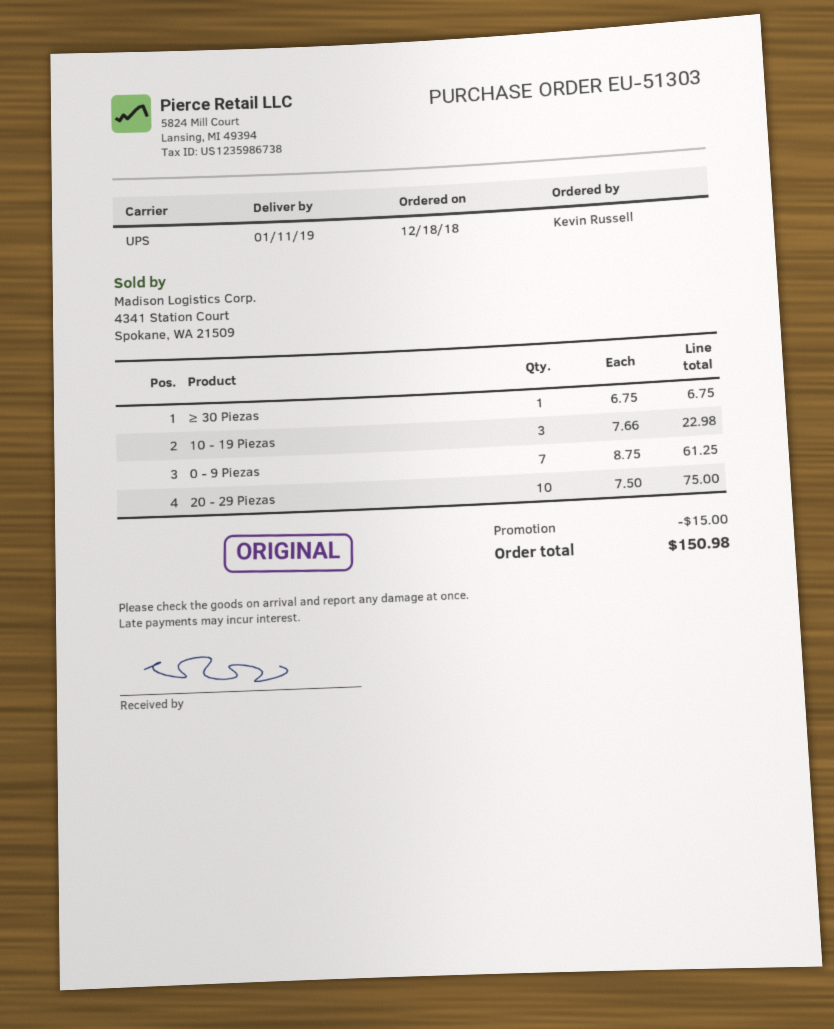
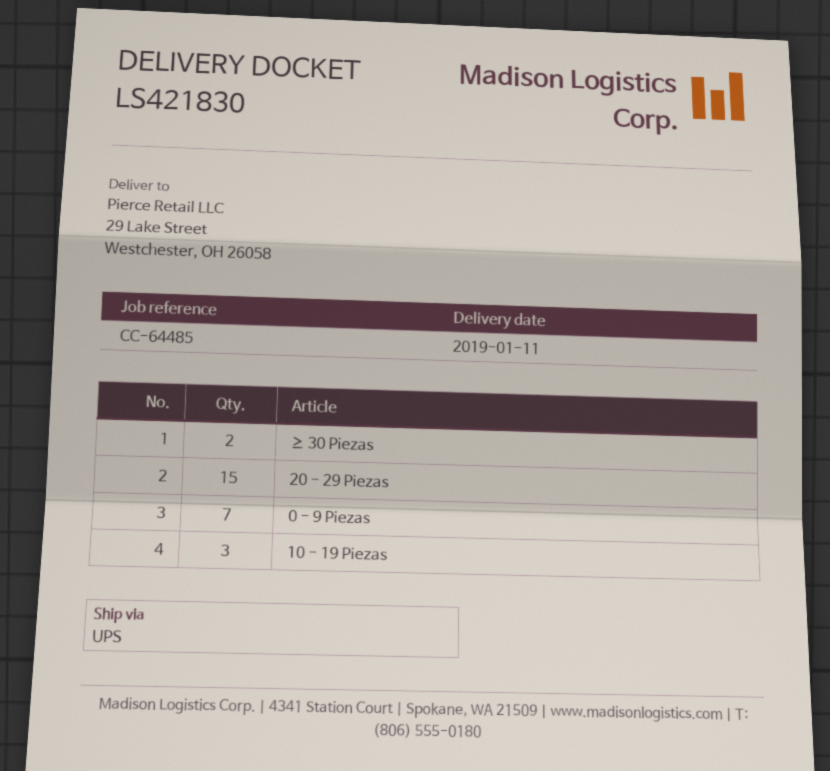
≥ 30 Piezas: 1 -> 2
20 - 29 Piezas: 10 -> 15

